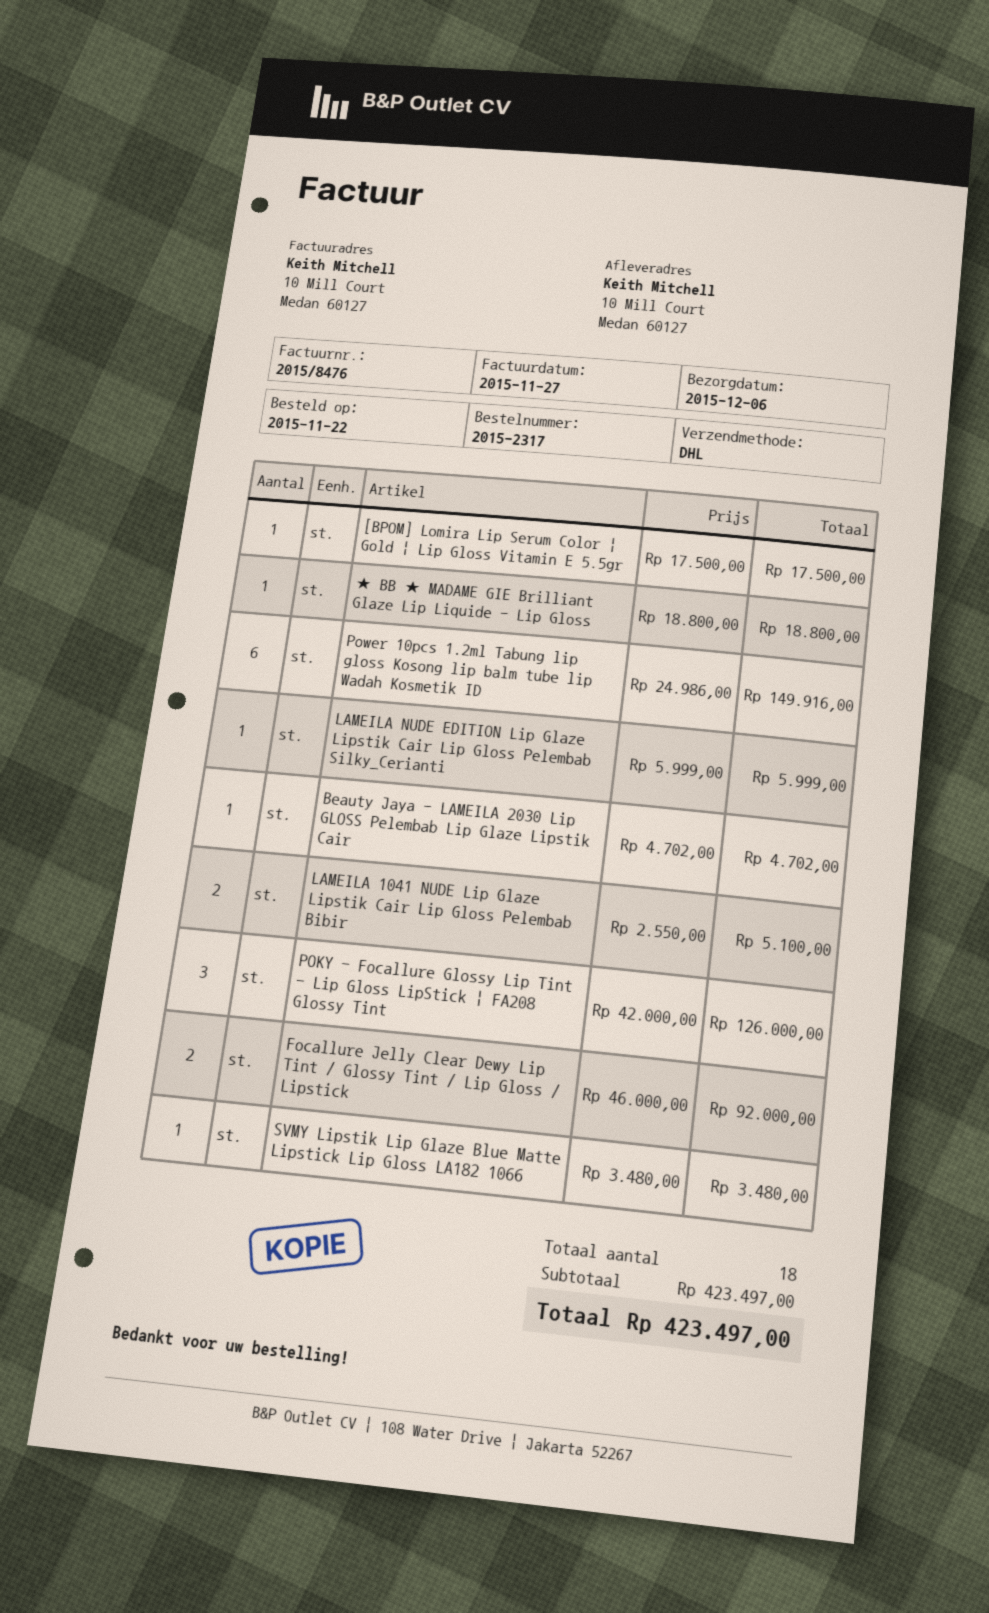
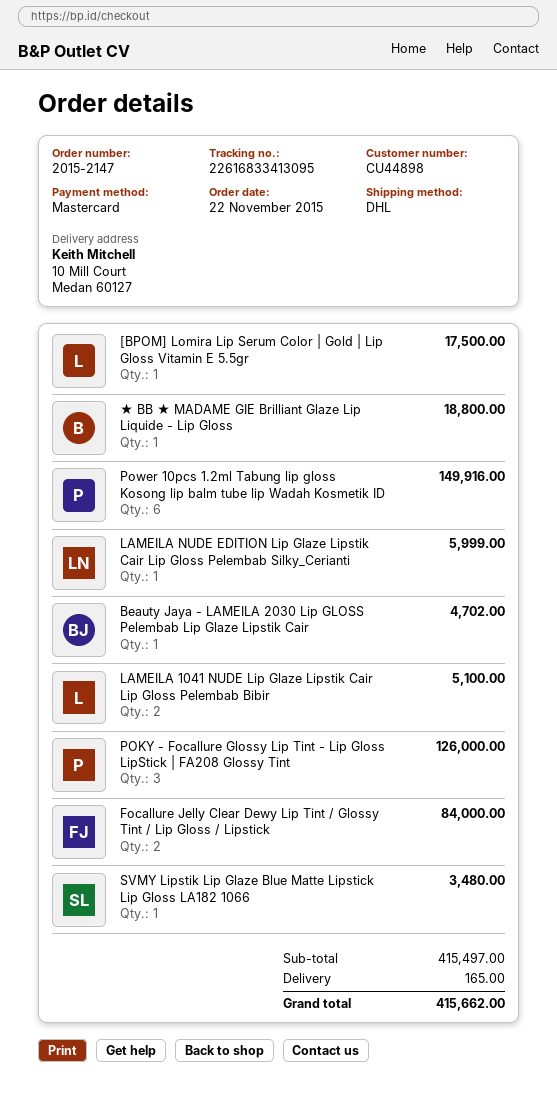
order number: 2015-2317 -> 2015-2147
Focallure Jelly Clear Dewy Lip Tint / Glossy Tint / Lip Gloss / Lipstick: 2 for 92000.00 -> 2 for 84000.00
subtotal: 423497.00 -> 415497.00
shipping: none -> 165.00
total: 423497.00 -> 415662.00

